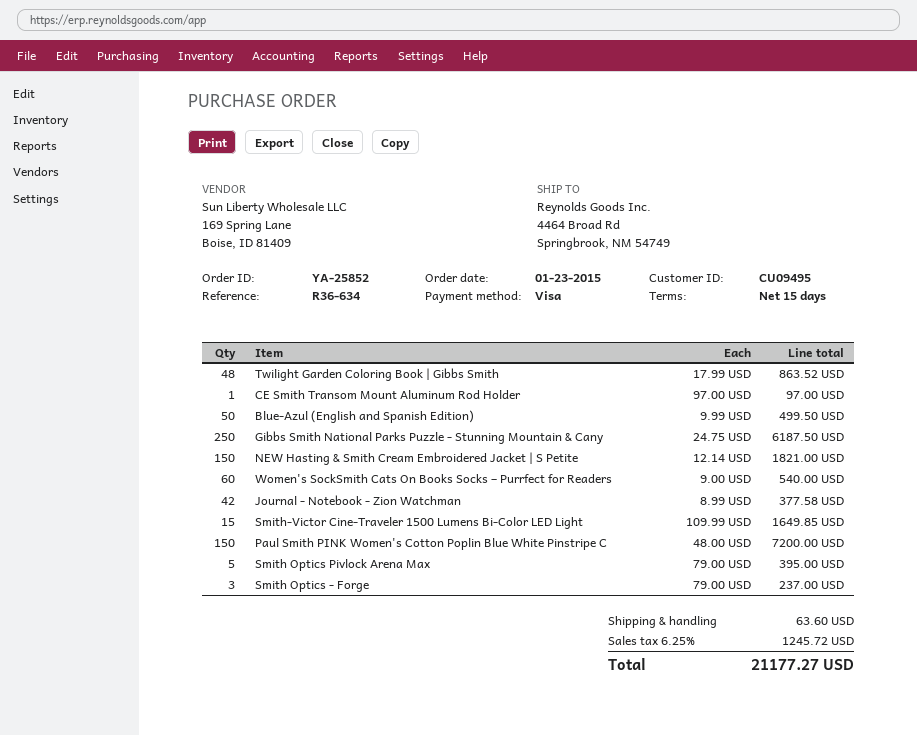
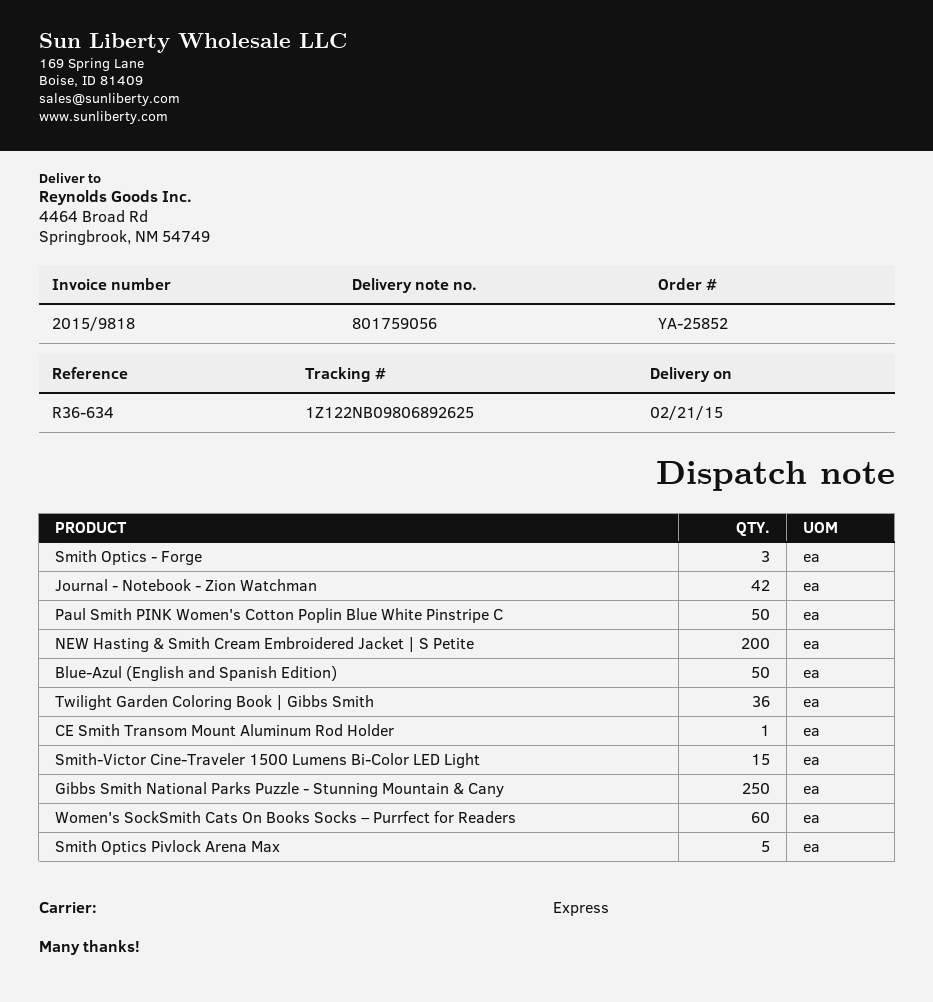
Twilight Garden Coloring Book | Gibbs Smith: 48 -> 36
NEW Hasting & Smith Cream Embroidered Jacket | S Petite: 150 -> 200
Paul Smith PINK Women's Cotton Poplin Blue White Pinstripe C: 150 -> 50

